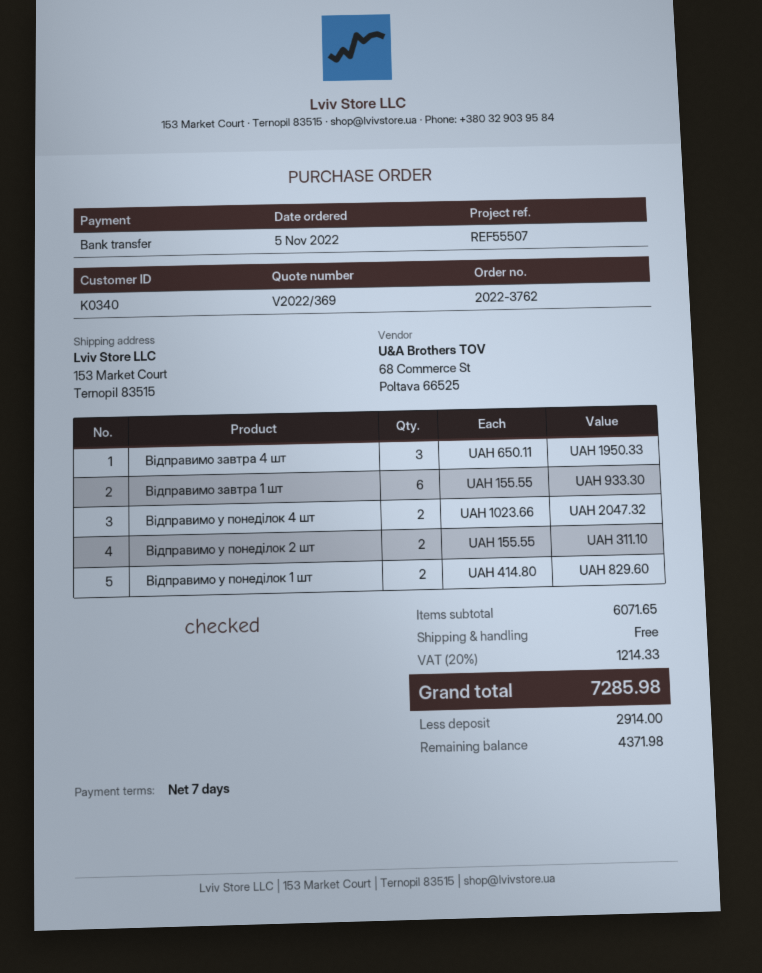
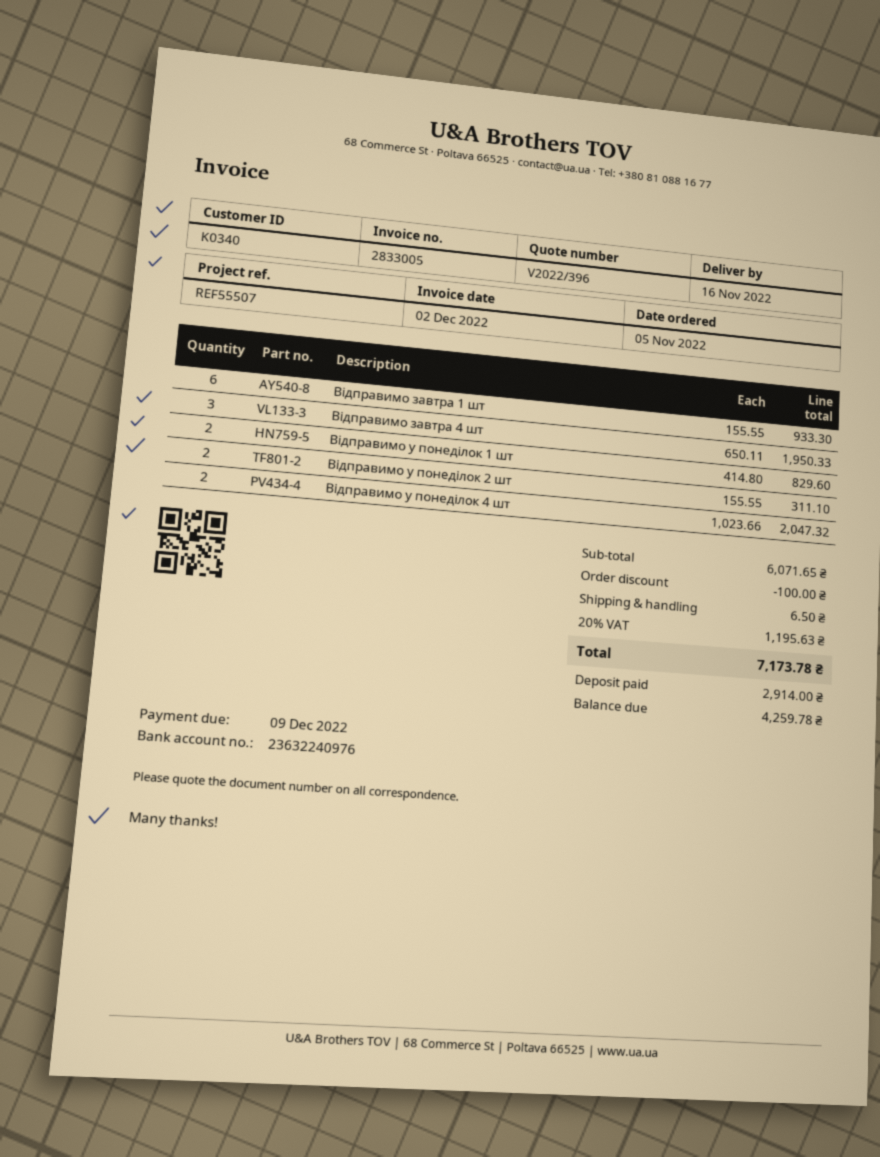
quote number: V2022/369 -> V2022/396
discount: none -> 100.00
shipping: 0.00 -> 6.50
tax: 20% = 1214.33 -> 20% = 1195.63
total: 7285.98 -> 7173.78
balance: 4371.98 -> 4259.78

